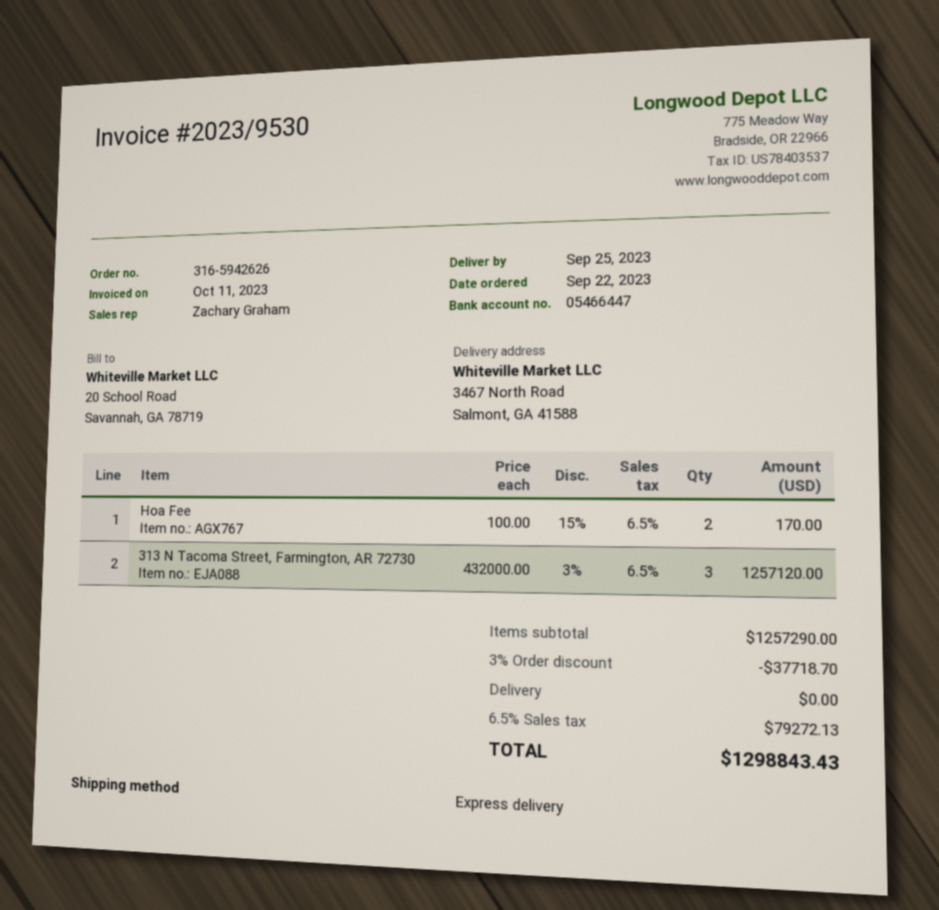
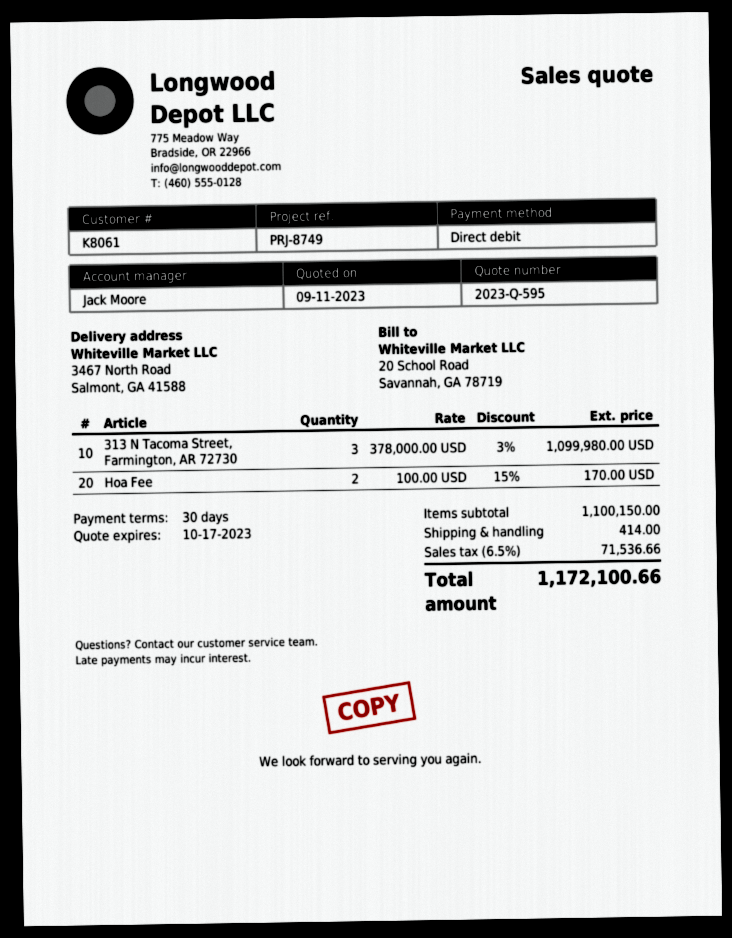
sales rep: Zachary Graham -> Jack Moore
313 N Tacoma Street, Farmington, AR 72730: 3 x 432000.00 - 3% = 1257120.00 -> 3 x 378000.00 - 3% = 1099980.00
subtotal: 1257290.00 -> 1100150.00
discount: 3% = 37718.70 -> none
shipping: 0.00 -> 414.00
tax: 6.5% = 79272.13 -> 6.5% = 71536.66
total: 1298843.43 -> 1172100.66

